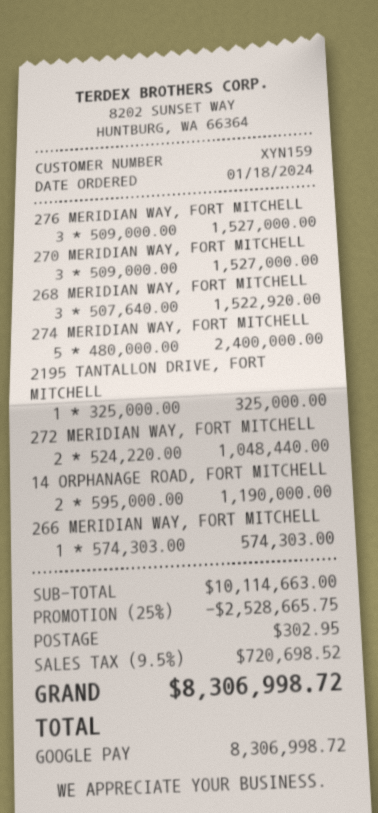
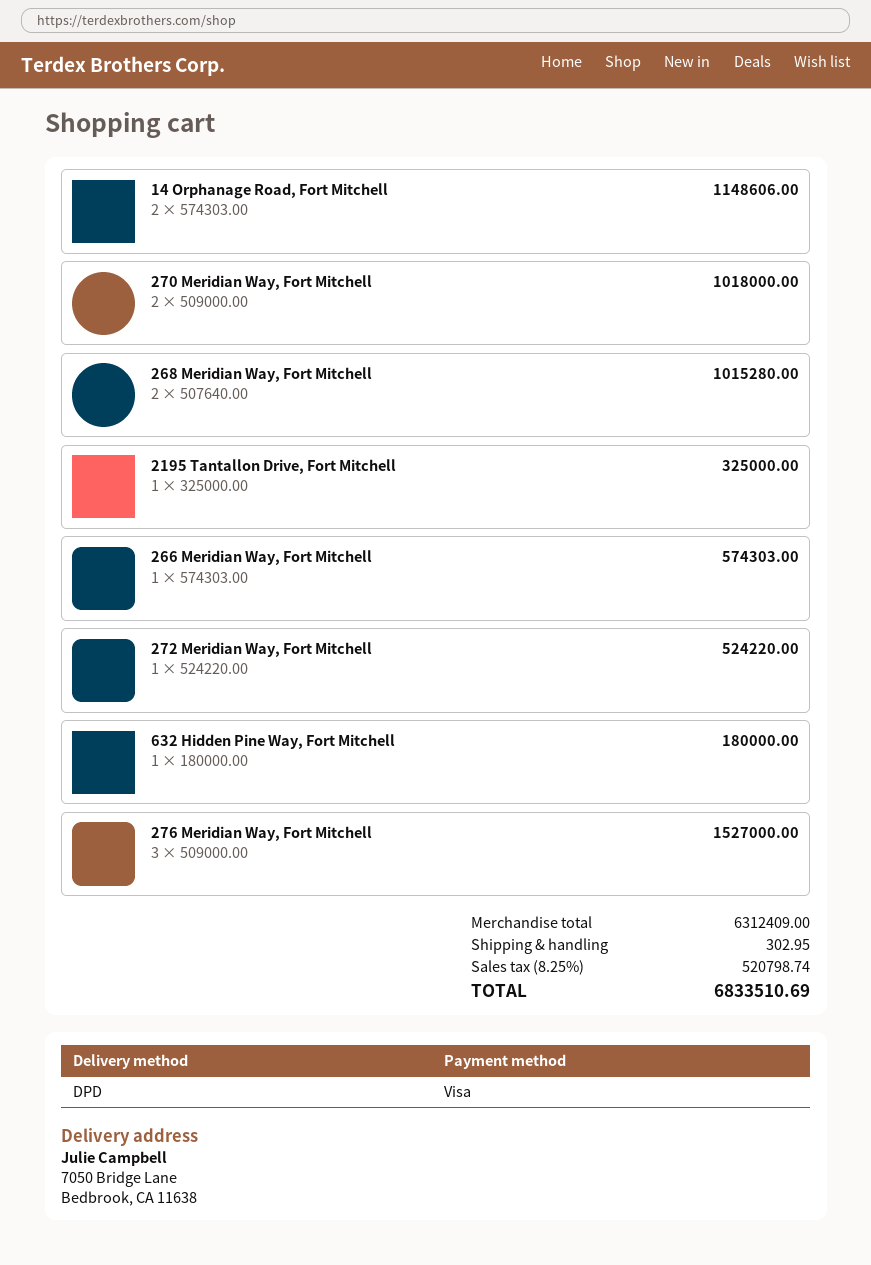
payment method: Google Pay -> Visa
270 MERIDIAN WAY, FORT MITCHELL: 3 x 509000.00 = 1527000.00 -> 2 x 509000.00 = 1018000.00
268 MERIDIAN WAY, FORT MITCHELL: 3 x 507640.00 = 1522920.00 -> 2 x 507640.00 = 1015280.00
274 MERIDIAN WAY, FORT MITCHELL: 5 x 480000.00 = 2400000.00 -> none
272 MERIDIAN WAY, FORT MITCHELL: 2 x 524220.00 = 1048440.00 -> 1 x 524220.00 = 524220.00
14 ORPHANAGE ROAD, FORT MITCHELL: 2 x 595000.00 = 1190000.00 -> 2 x 574303.00 = 1148606.00
632 Hidden Pine Way, Fort Mitchell: none -> 1 x 180000.00 = 180000.00
subtotal: 10114663.00 -> 6312409.00
discount: 25% = 2528665.75 -> none
tax: 9.5% = 720698.52 -> 8.25% = 520798.74
total: 8306998.72 -> 6833510.69

